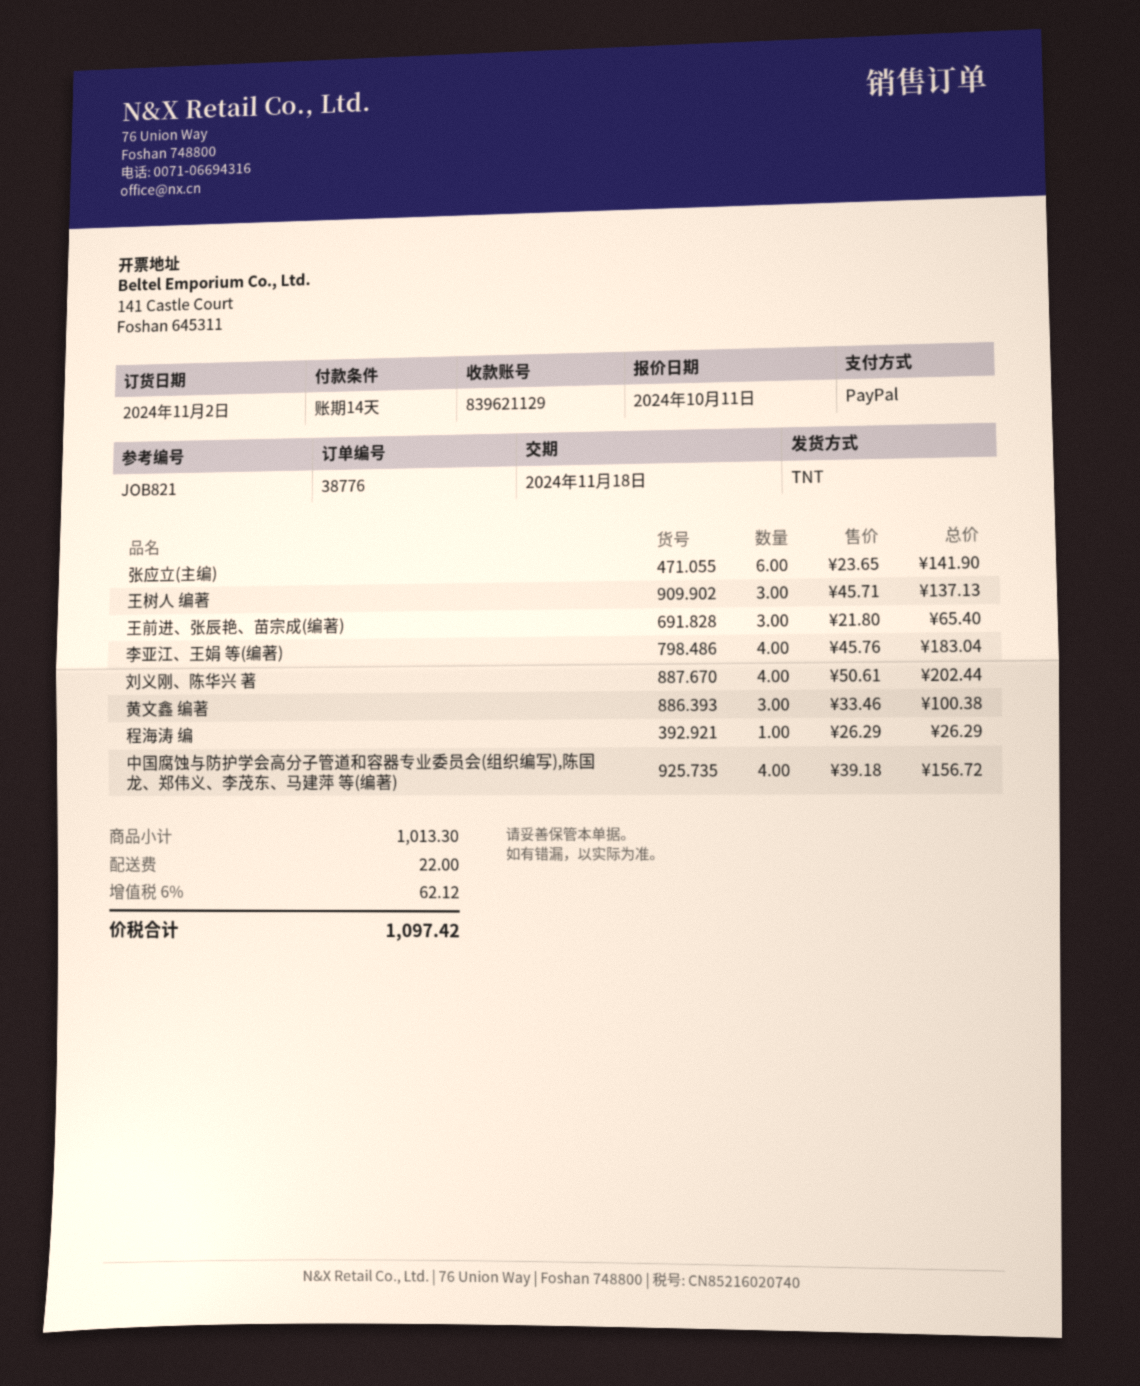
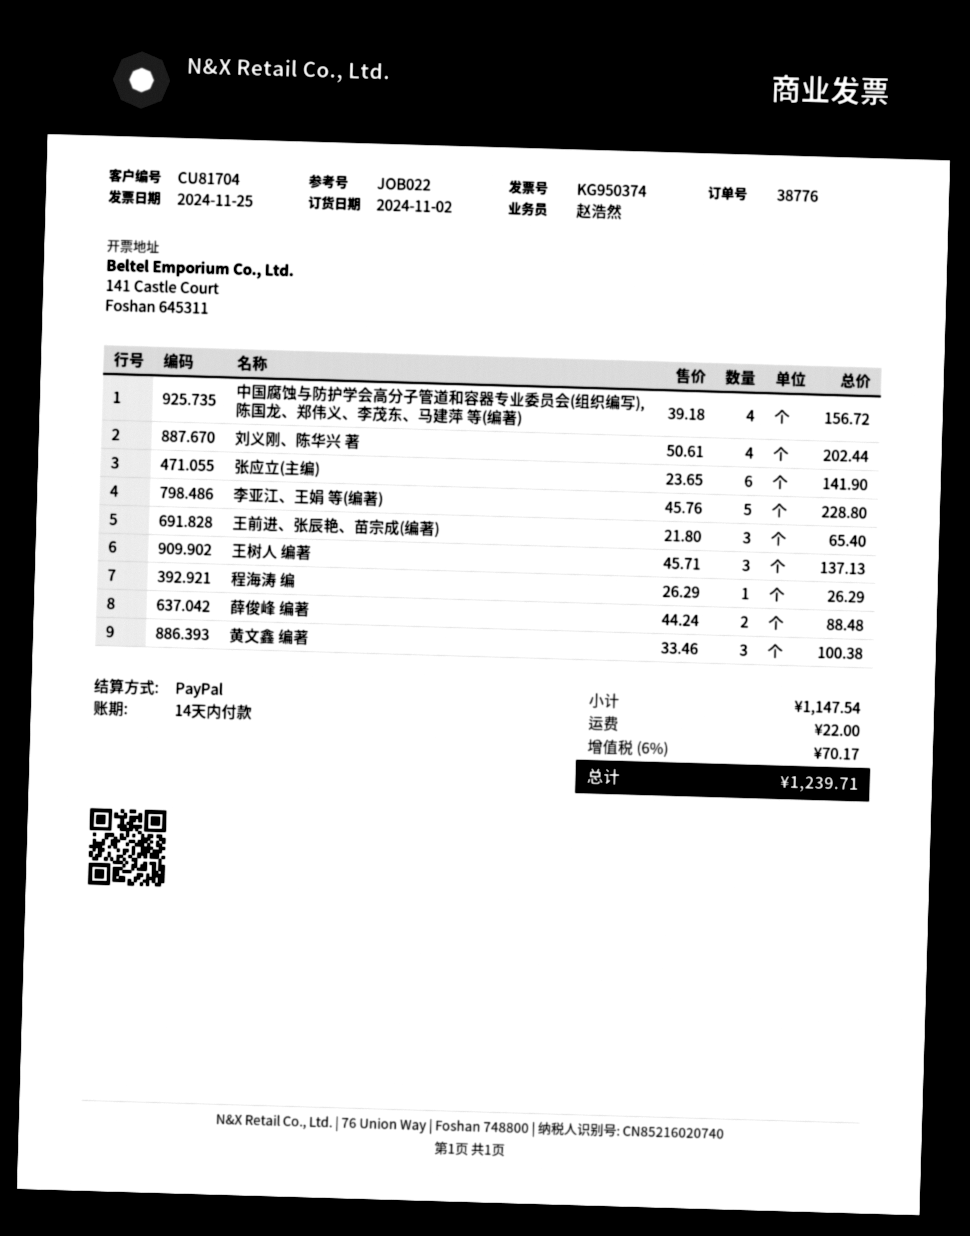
reference: JOB821 -> JOB022
李亚江、王娟 等(编著): 4 x 45.76 = 183.04 -> 5 x 45.76 = 228.80
薛俊峰 编著: none -> 2 x 44.24 = 88.48
subtotal: 1013.30 -> 1147.54
tax: 6% = 62.12 -> 6% = 70.17
total: 1097.42 -> 1239.71

